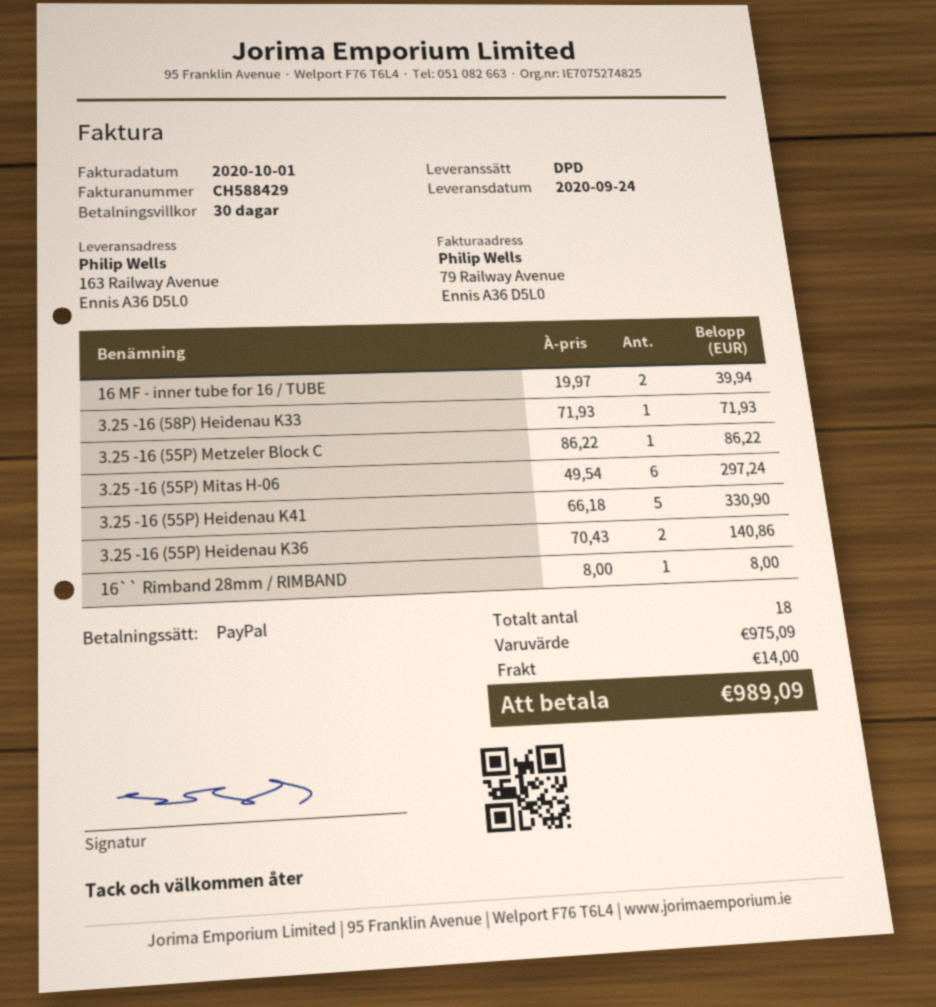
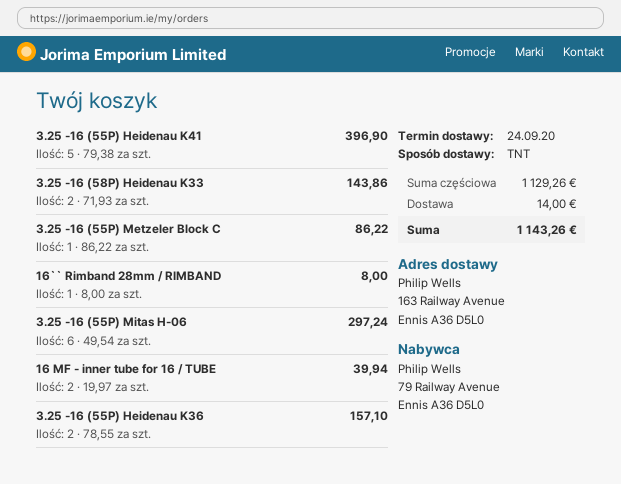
shipping method: DPD -> TNT
3.25 -16 (58P) Heidenau K33: 1 x 71.93 = 71.93 -> 2 x 71.93 = 143.86
3.25 -16 (55P) Heidenau K41: 5 x 66.18 = 330.90 -> 5 x 79.38 = 396.90
3.25 -16 (55P) Heidenau K36: 2 x 70.43 = 140.86 -> 2 x 78.55 = 157.10
subtotal: 975.09 -> 1129.26
total: 989.09 -> 1143.26

